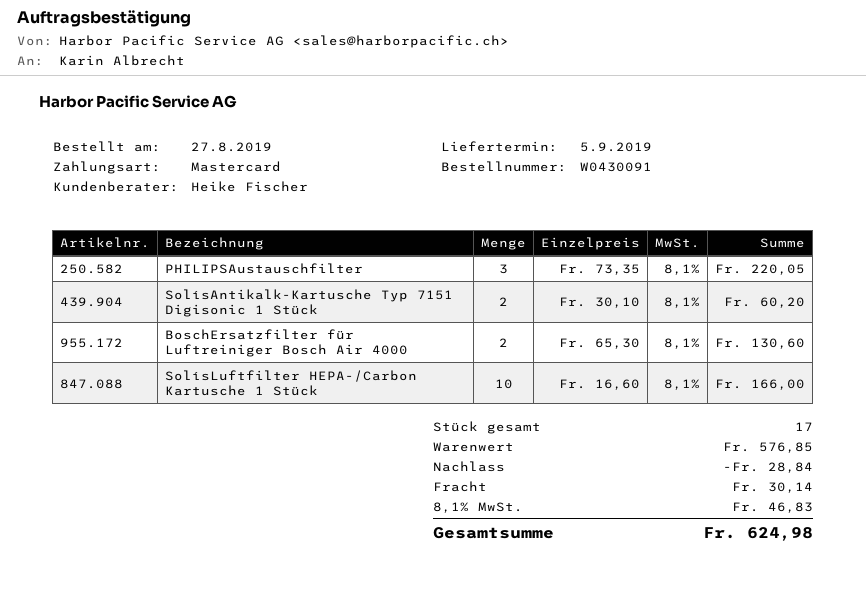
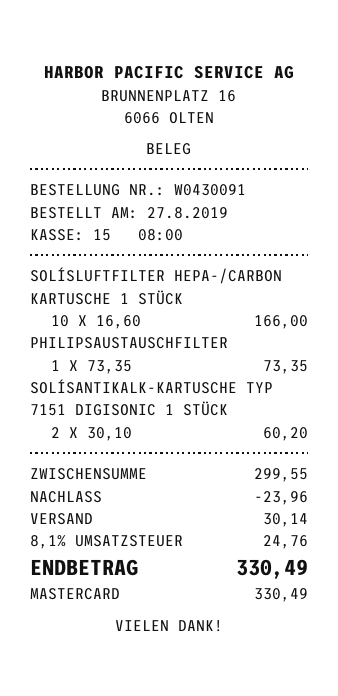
PHILIPSAustauschfilter: 3 x 73.35 = 220.05 -> 1 x 73.35 = 73.35
BoschErsatzfilter für Luftreiniger Bosch Air 4000: 2 x 65.30 = 130.60 -> none
subtotal: 576.85 -> 299.55
discount: 28.84 -> 23.96
tax: 8.1% = 46.83 -> 8.1% = 24.76
total: 624.98 -> 330.49

